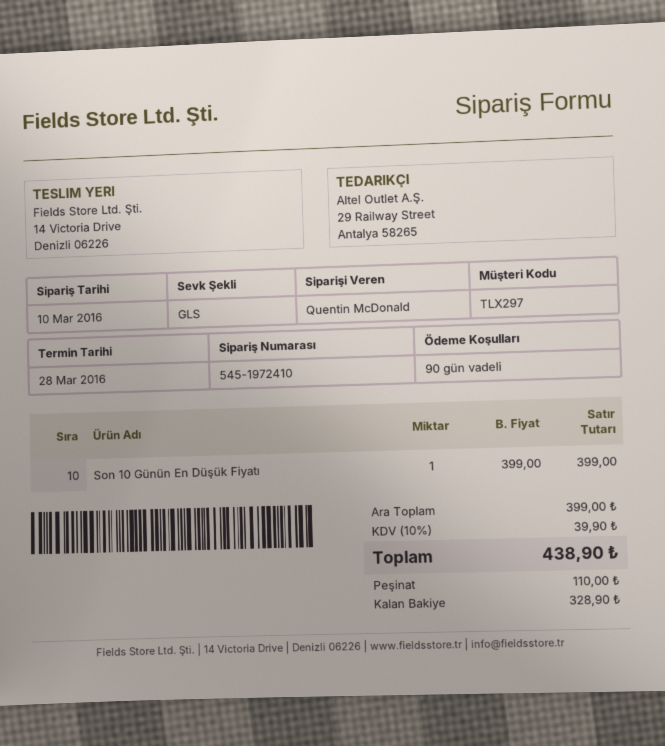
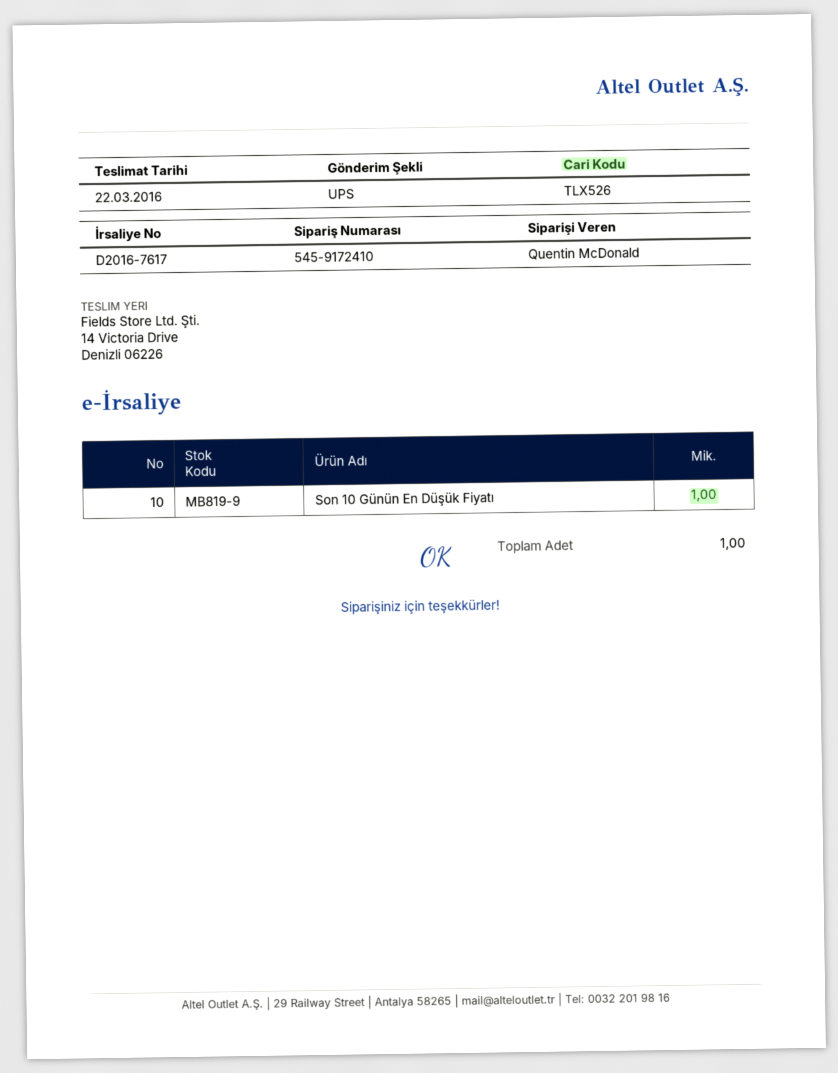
order number: 545-1972410 -> 545-9172410
delivery date: 2016-03-28 -> 2016-03-22
customer number: TLX297 -> TLX526
shipping method: GLS -> UPS

